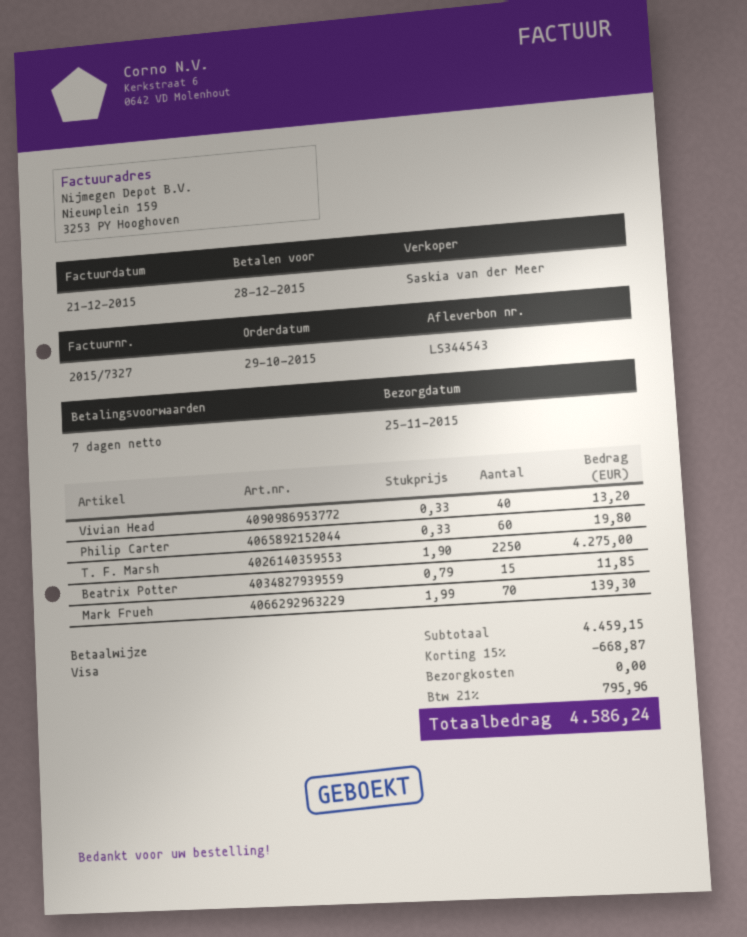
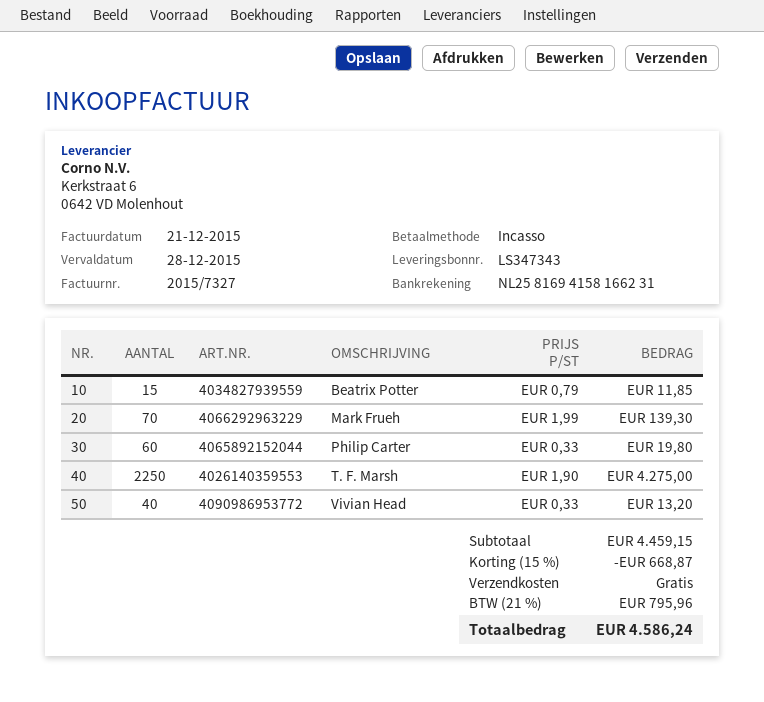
delivery note number: LS344543 -> LS347343
payment method: Visa -> direct debit

